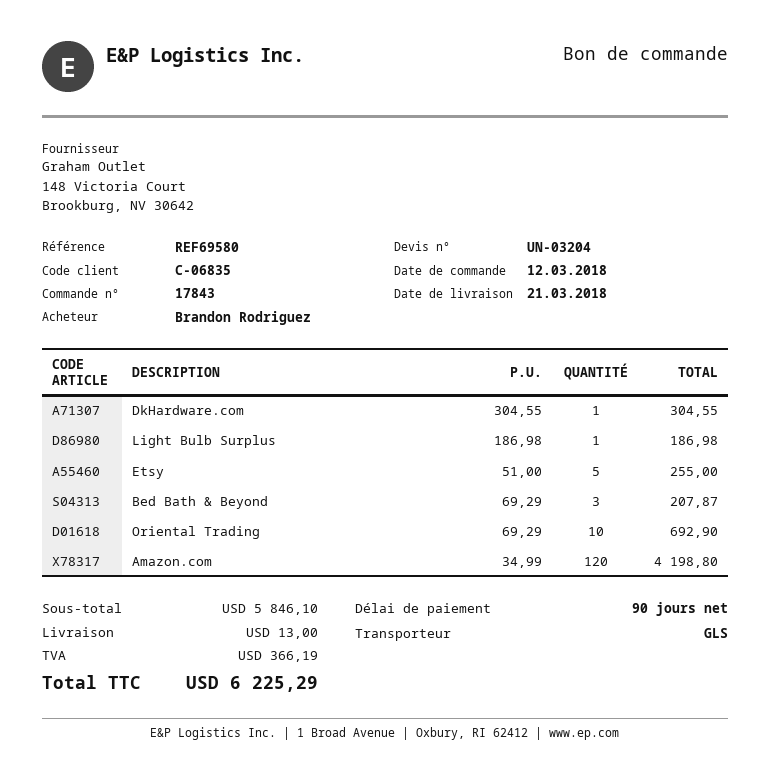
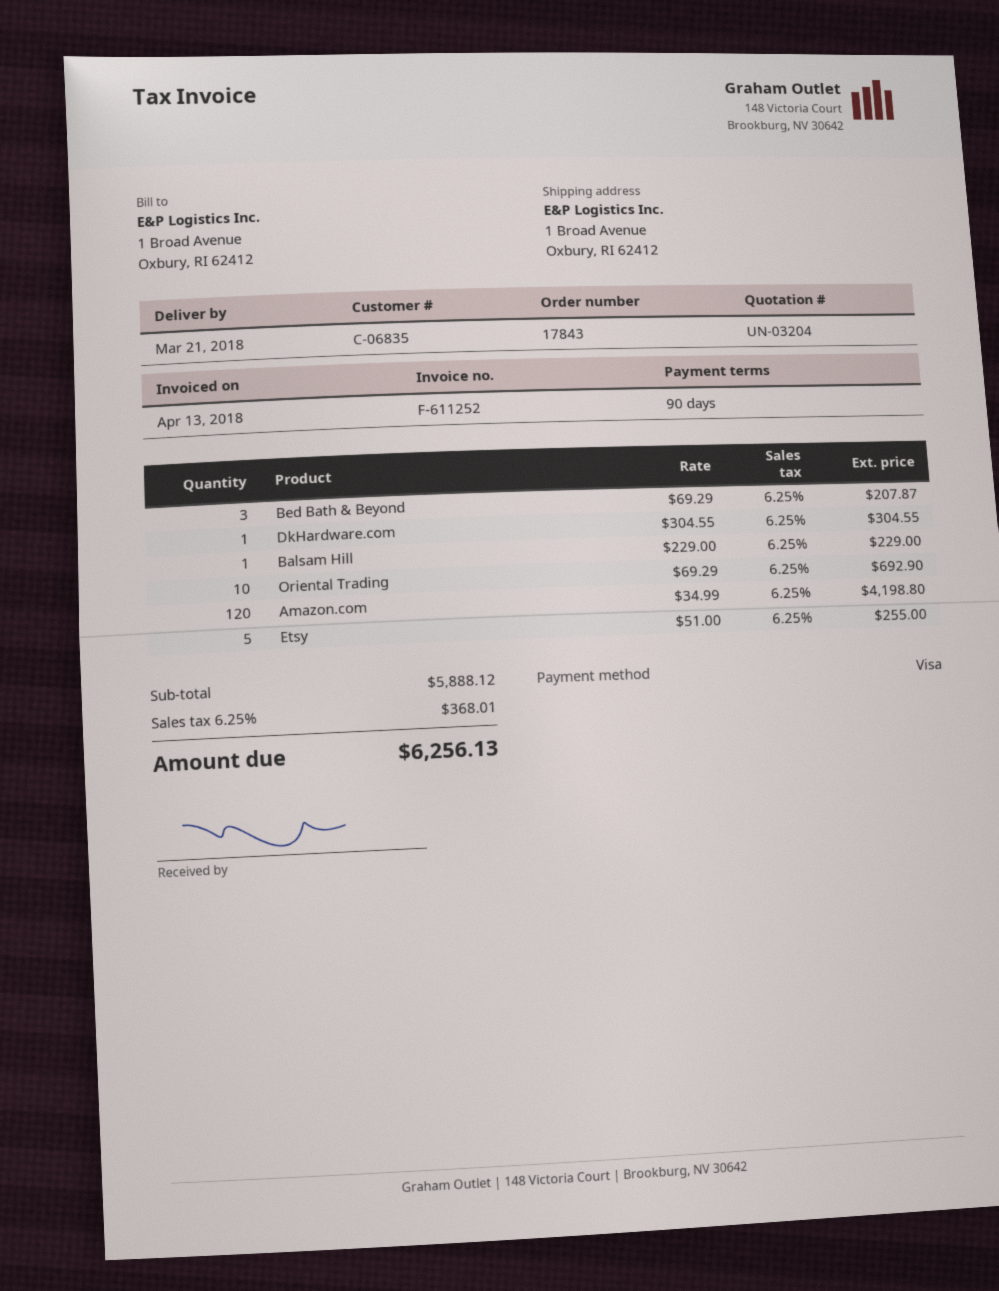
Light Bulb Surplus: 1 x 186.98 = 186.98 -> none
Balsam Hill: none -> 1 x 229.00 = 229.00
subtotal: 5846.10 -> 5888.12
shipping: 13.00 -> none
tax: 366.19 -> 368.01
total: 6225.29 -> 6256.13

